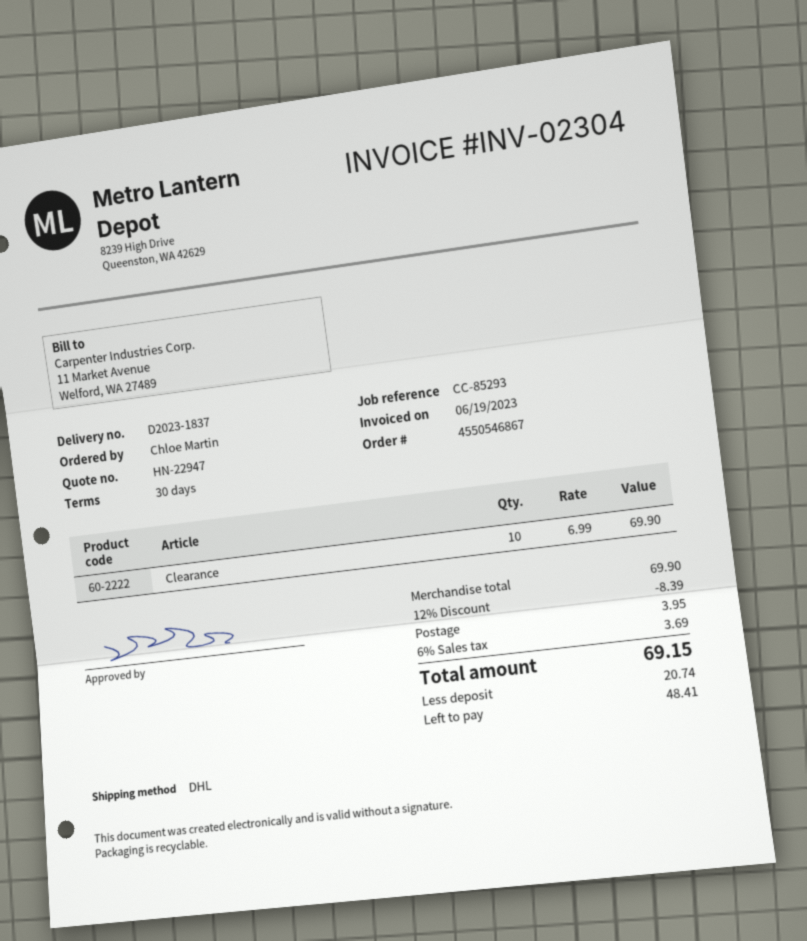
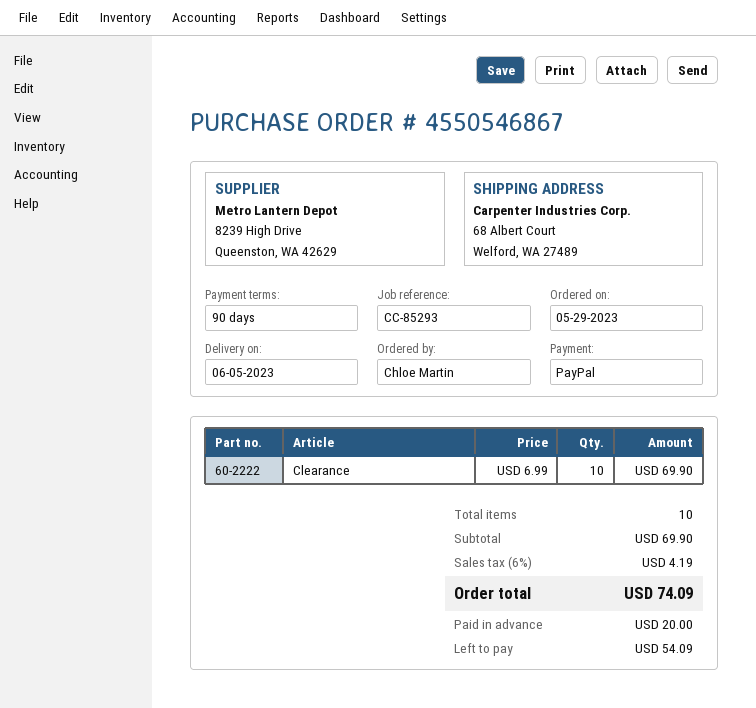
payment terms: 30 days -> 90 days
discount: 12% = 8.39 -> none
shipping: 3.95 -> none
tax: 6% = 3.69 -> 6% = 4.19
total: 69.15 -> 74.09
deposit: 20.74 -> 20.00
balance: 48.41 -> 54.09

